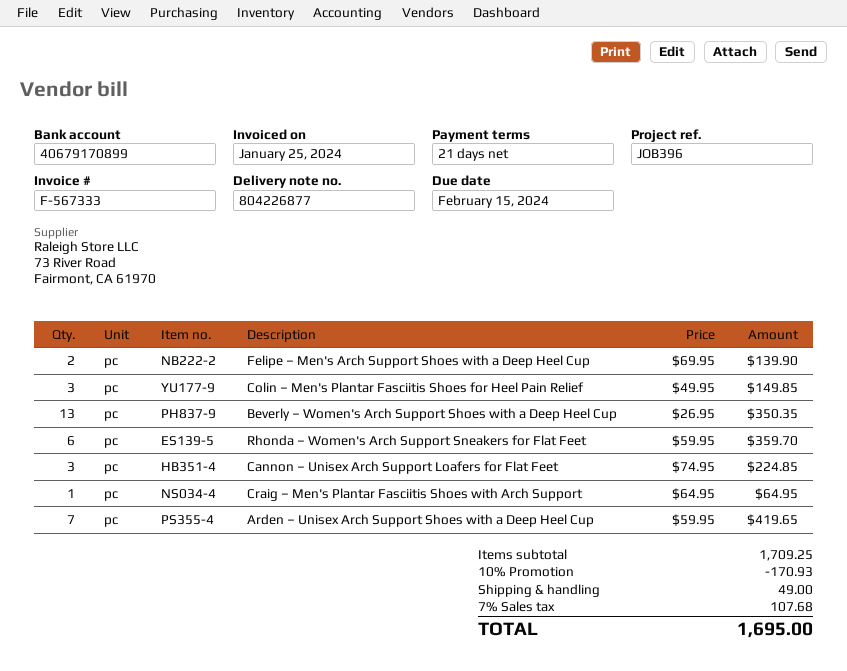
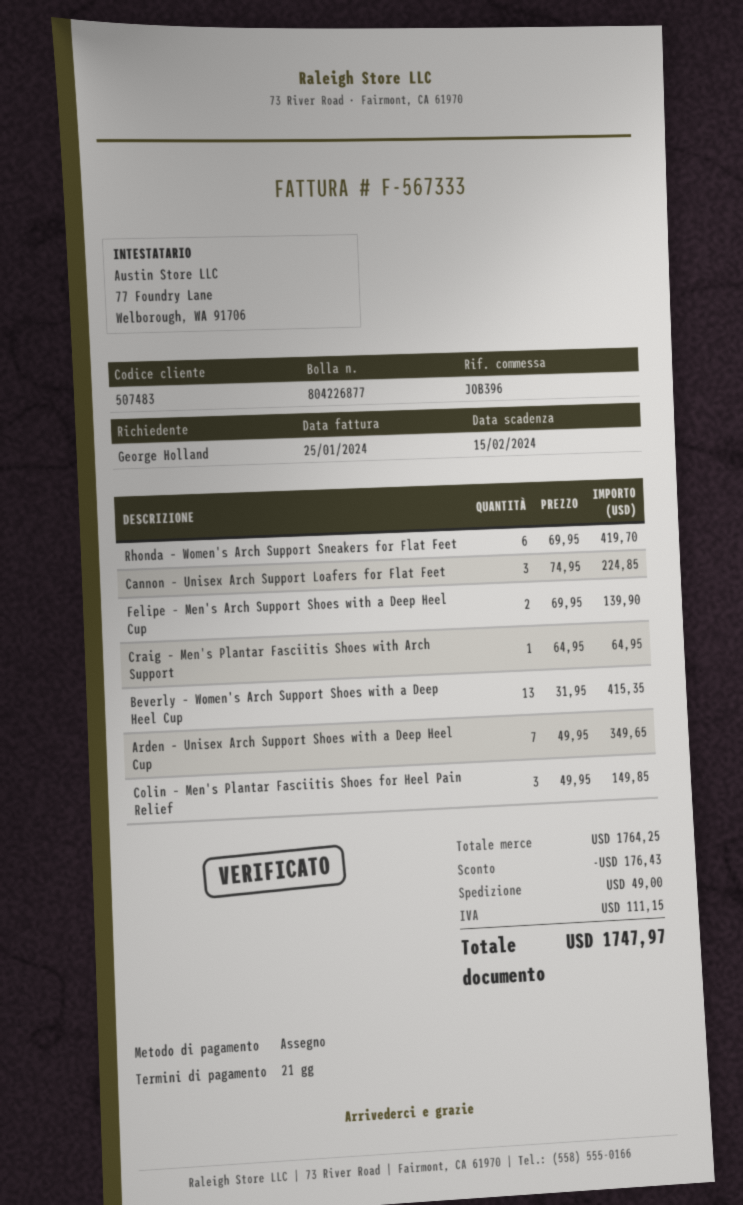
Beverly – Women's Arch Support Shoes with a Deep Heel Cup: 13 x 26.95 = 350.35 -> 13 x 31.95 = 415.35
Rhonda – Women's Arch Support Sneakers for Flat Feet: 6 x 59.95 = 359.70 -> 6 x 69.95 = 419.70
Arden – Unisex Arch Support Shoes with a Deep Heel Cup: 7 x 59.95 = 419.65 -> 7 x 49.95 = 349.65
subtotal: 1709.25 -> 1764.25
discount: 170.93 -> 176.43
tax: 107.68 -> 111.15
total: 1695.00 -> 1747.97

